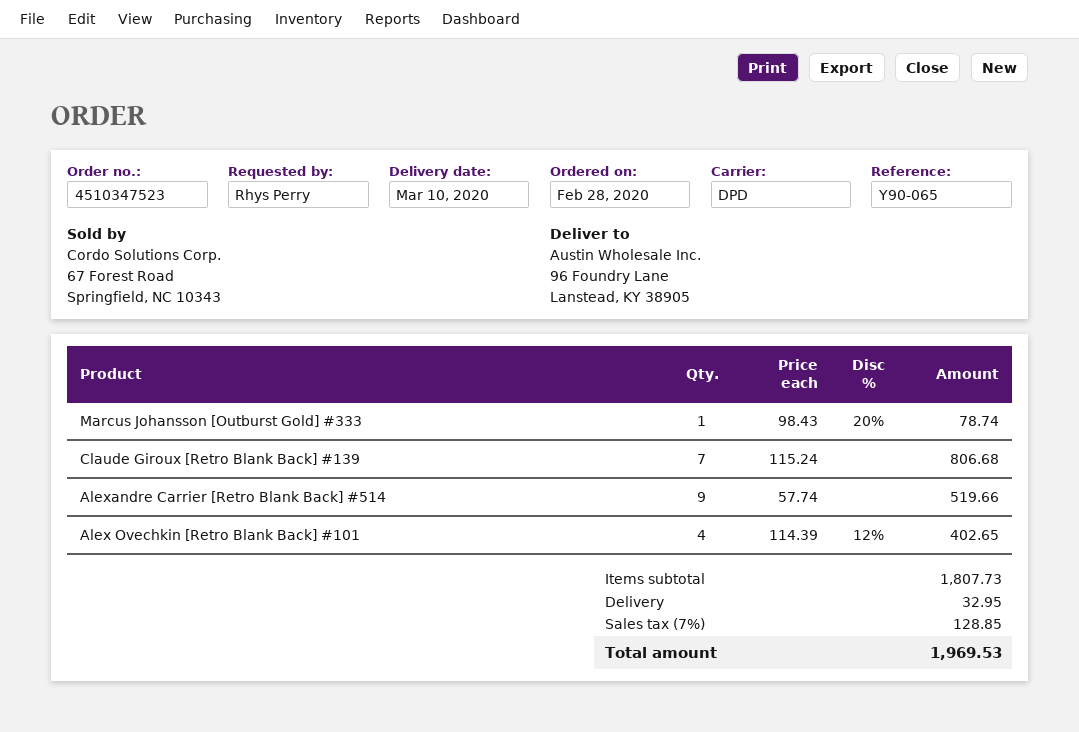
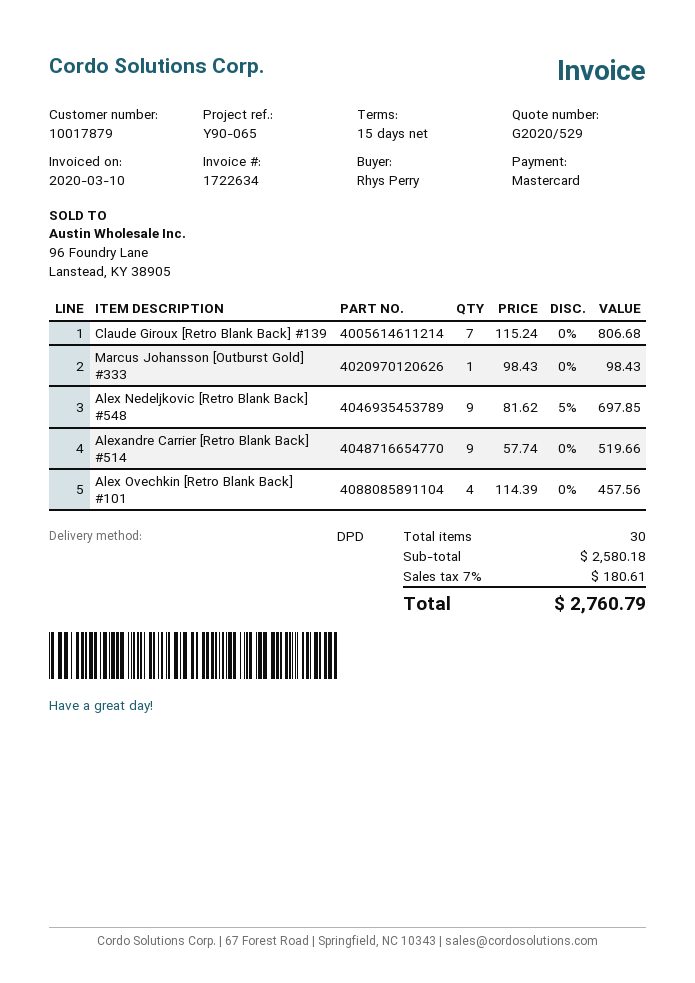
Marcus Johansson [Outburst Gold] #333: 1 x 98.43 - 20% = 78.74 -> 1 x 98.43 = 98.43
Alex Ovechkin [Retro Blank Back] #101: 4 x 114.39 - 12% = 402.65 -> 4 x 114.39 = 457.56
Alex Nedeljkovic [Retro Blank Back] #548: none -> 9 x 81.62 - 5% = 697.85
subtotal: 1807.73 -> 2580.18
shipping: 32.95 -> none
tax: 7% = 128.85 -> 7% = 180.61
total: 1969.53 -> 2760.79

